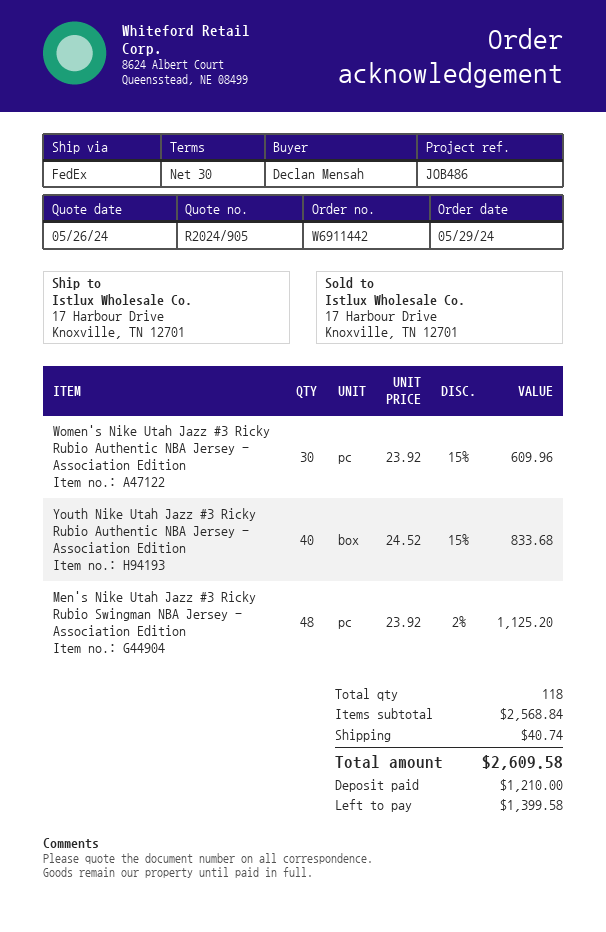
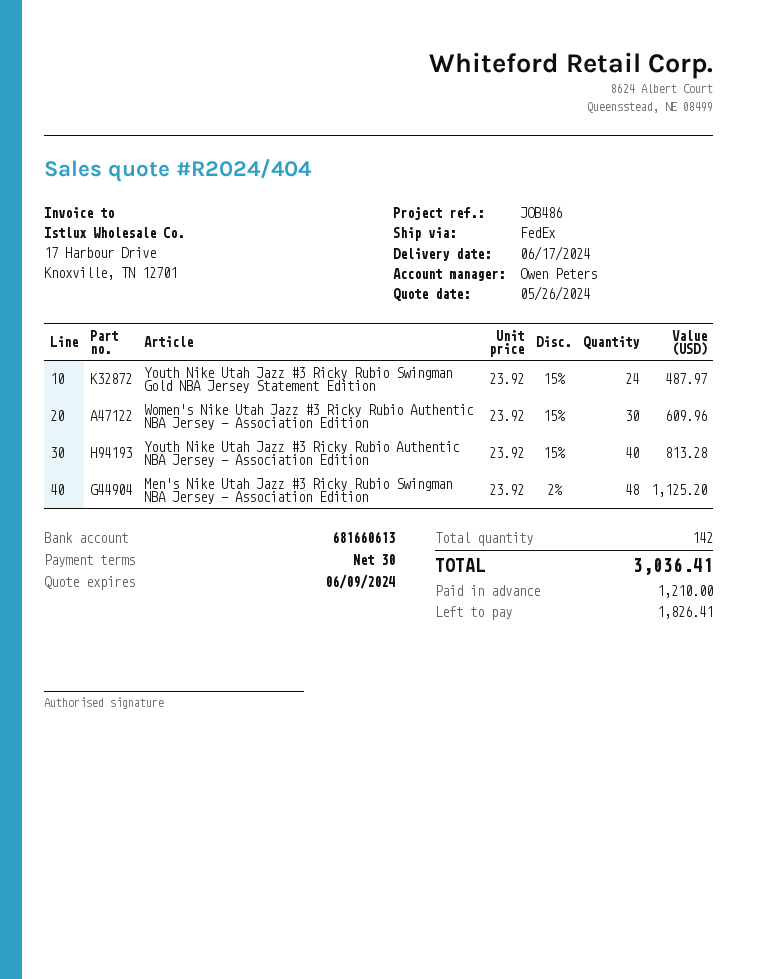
quote number: R2024/905 -> R2024/404
Youth Nike Utah Jazz #3 Ricky Rubio Authentic NBA Jersey - Association Edition: 40 x 24.52 - 15% = 833.68 -> 40 x 23.92 - 15% = 813.28
Youth Nike Utah Jazz #3 Ricky Rubio Swingman Gold NBA Jersey Statement Edition: none -> 24 x 23.92 - 15% = 487.97
total quantity: 118 -> 142
shipping: 40.74 -> none
total: 2609.58 -> 3036.41
balance: 1399.58 -> 1826.41

